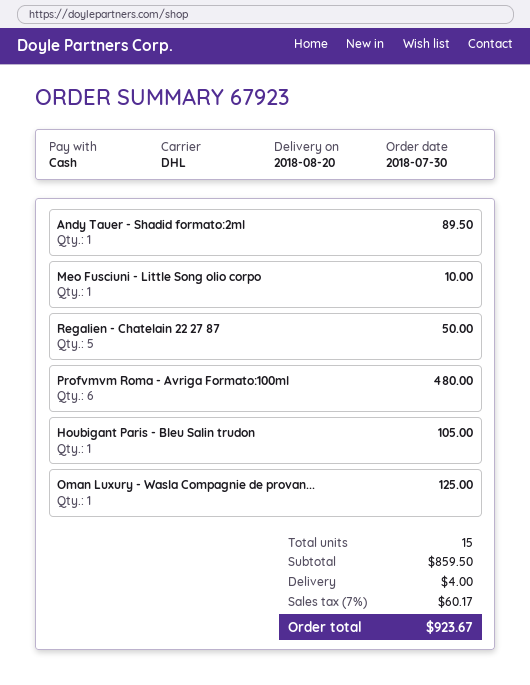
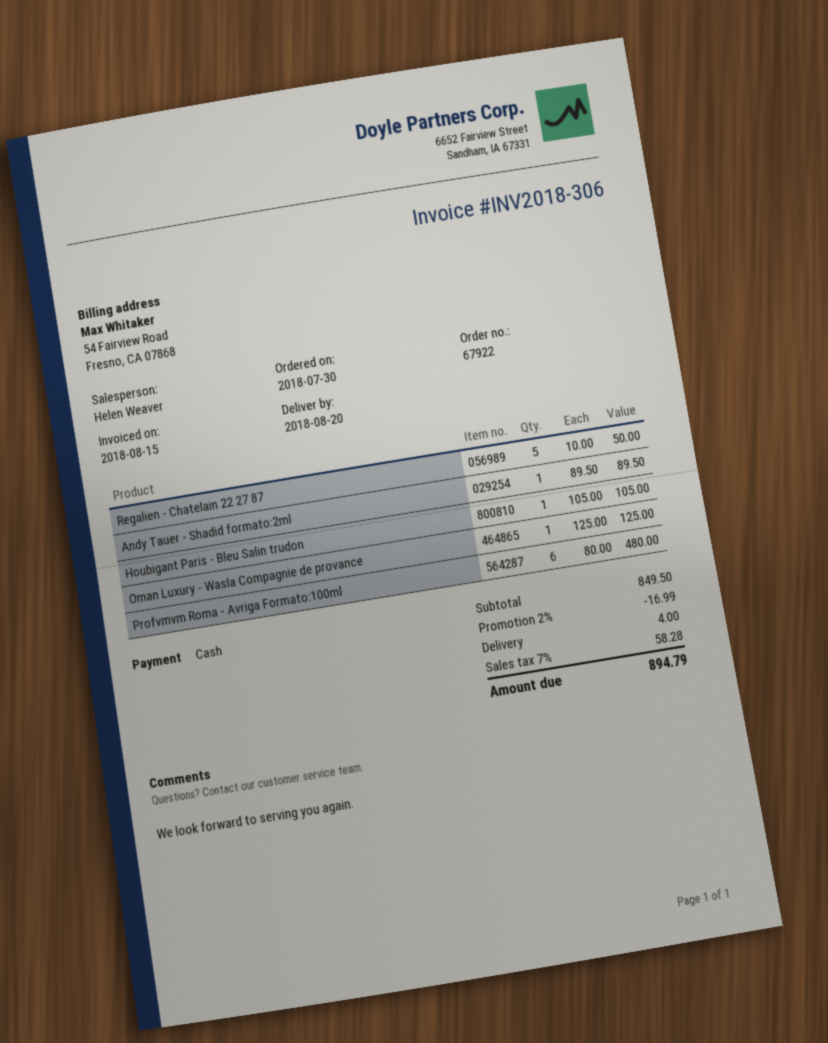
order number: 67923 -> 67922
Meo Fusciuni - Little Song olio corpo: 1 for 10.00 -> none
subtotal: 859.50 -> 849.50
discount: none -> 2% = 16.99
tax: 7% = 60.17 -> 7% = 58.28
total: 923.67 -> 894.79

